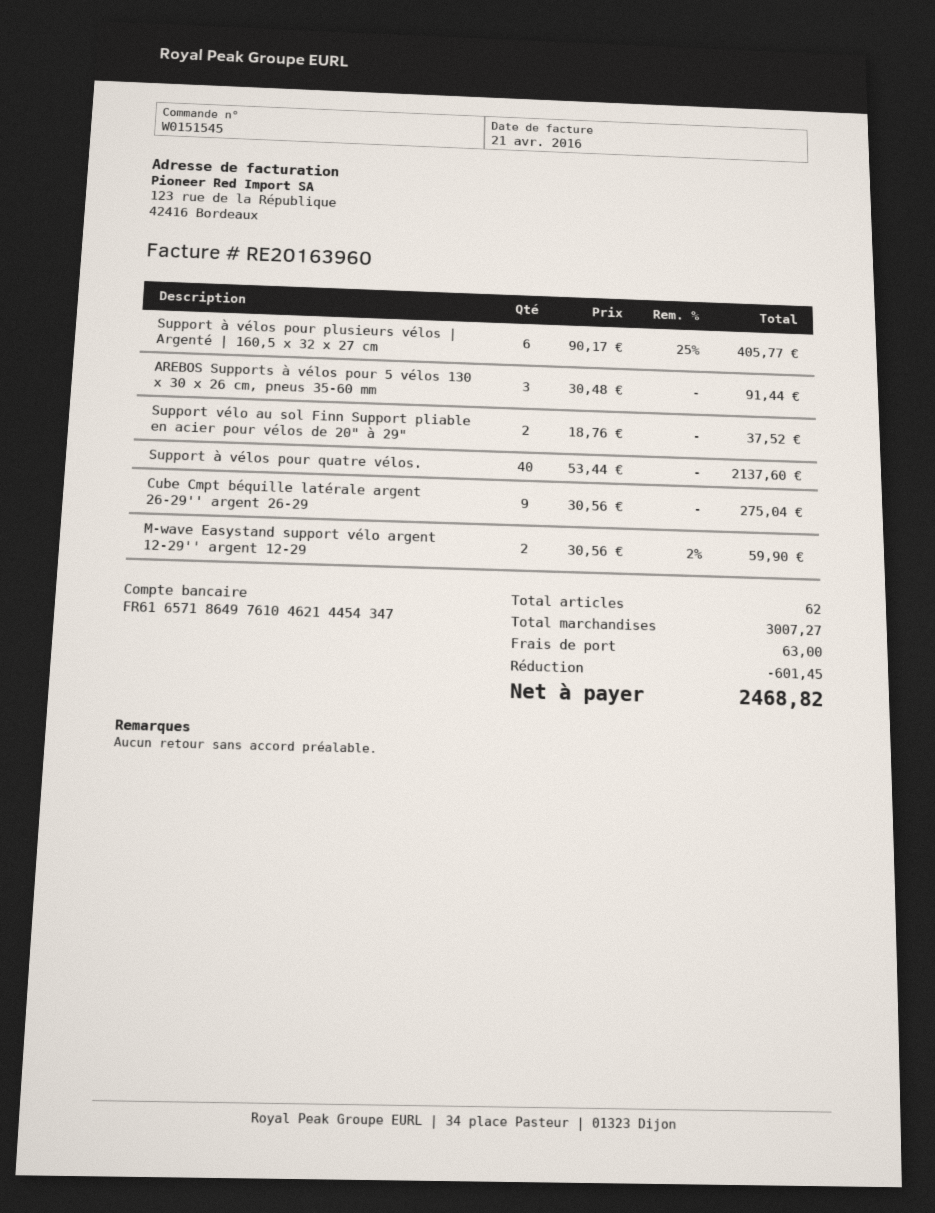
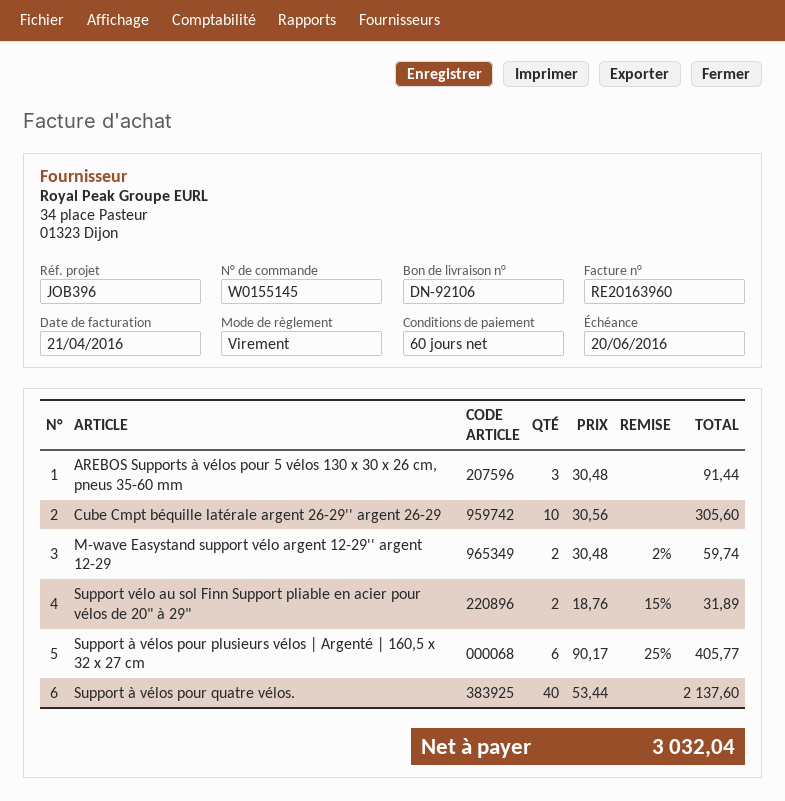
order number: W0151545 -> W0155145
Support vélo au sol Finn Support pliable en acier pour vélos de 20" à 29": 2 x 18.76 = 37.52 -> 2 x 18.76 - 15% = 31.89
Cube Cmpt béquille latérale argent 26-29'' argent 26-29: 9 x 30.56 = 275.04 -> 10 x 30.56 = 305.60
M-wave Easystand support vélo argent 12-29'' argent 12-29: 2 x 30.56 - 2% = 59.90 -> 2 x 30.48 - 2% = 59.74
discount: 601.45 -> none
shipping: 63.00 -> none
total: 2468.82 -> 3032.04

